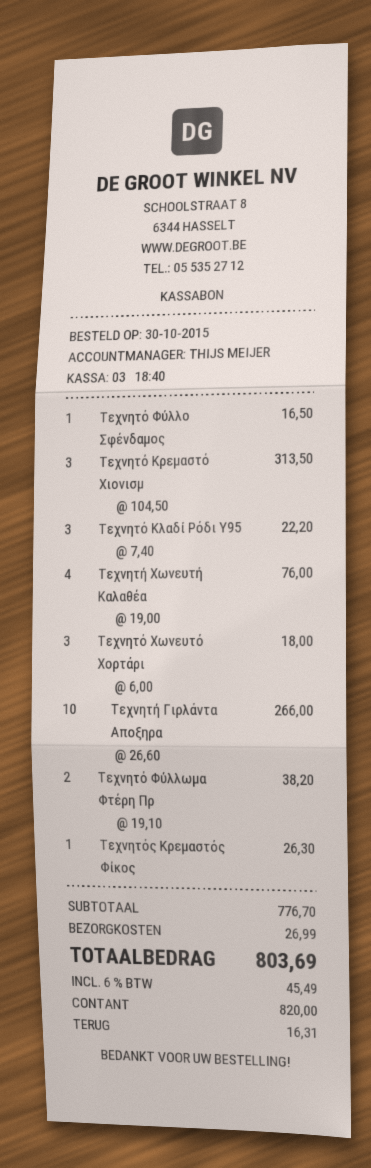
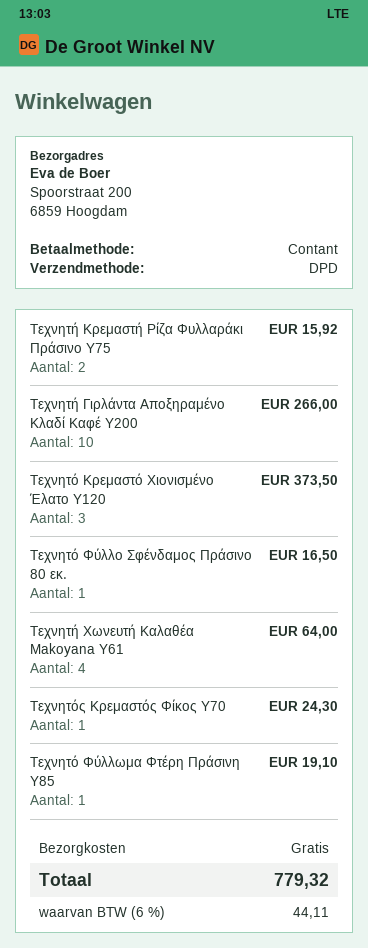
Τεχνητό Κρεμαστό Χιονισμ: 3 for 313.50 -> 3 for 373.50
Τεχνητό Κλαδί Ρόδι Υ95: 3 for 22.20 -> none
Τεχνητή Χωνευτή Καλαθέα: 4 for 76.00 -> 4 for 64.00
Τεχνητό Χωνευτό Χορτάρι: 3 for 18.00 -> none
Τεχνητό Φύλλωμα Φτέρη Πρ: 2 for 38.20 -> 1 for 19.10
Τεχνητός Κρεμαστός Φίκος: 1 for 26.30 -> 1 for 24.30
Τεχνητή Κρεμαστή Ρίζα Φυλλαράκι Πράσινο Υ75: none -> 2 for 15.92
shipping: 26.99 -> 0.00
tax: 6% = 45.49 -> 6% = 44.11
total: 803.69 -> 779.32

